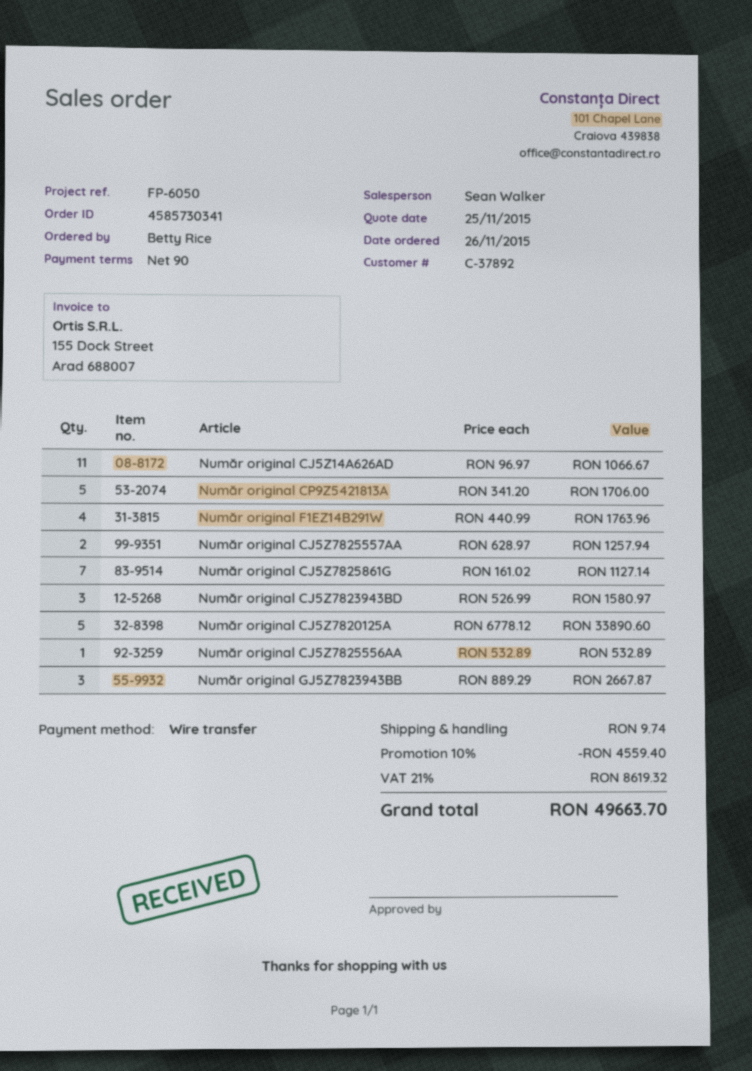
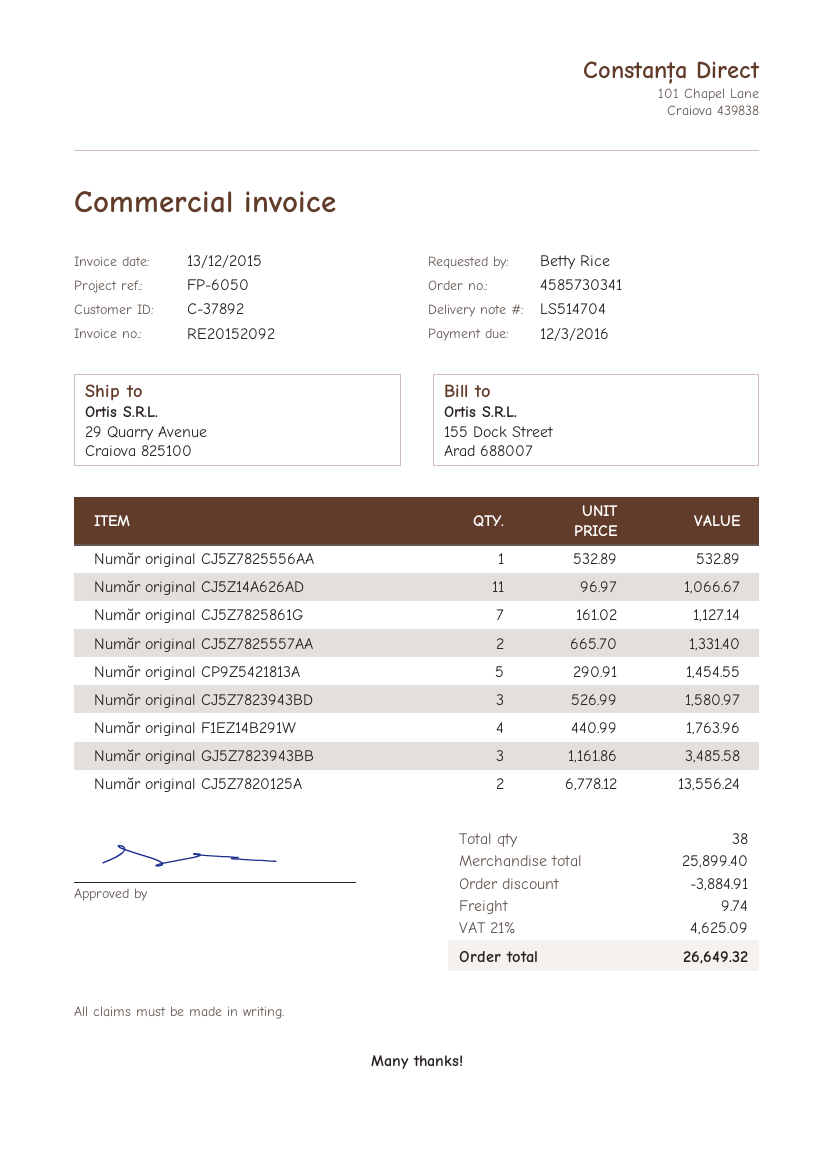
Număr original CP9Z5421813A: 5 x 341.20 = 1706.00 -> 5 x 290.91 = 1454.55
Număr original CJ5Z7825557AA: 2 x 628.97 = 1257.94 -> 2 x 665.70 = 1331.40
Număr original CJ5Z7820125A: 5 x 6778.12 = 33890.60 -> 2 x 6778.12 = 13556.24
Număr original GJ5Z7823943BB: 3 x 889.29 = 2667.87 -> 3 x 1161.86 = 3485.58
discount: 4559.40 -> 3884.91
tax: 21% = 8619.32 -> 21% = 4625.09
total: 49663.70 -> 26649.32

